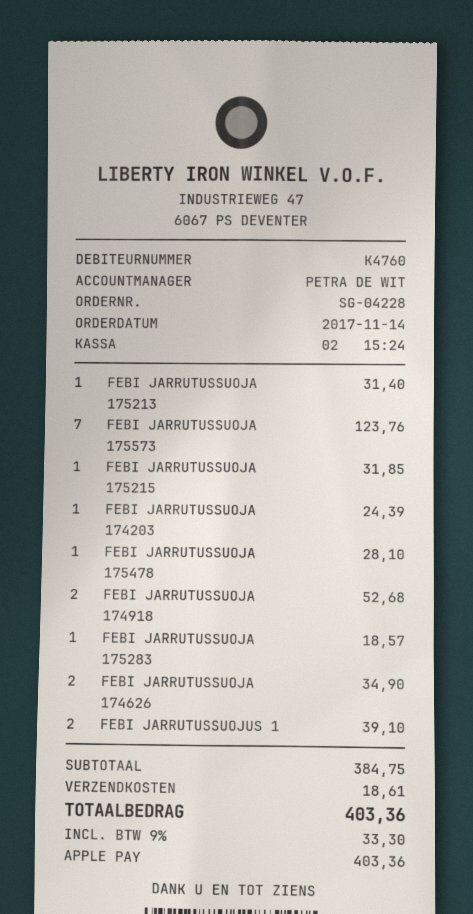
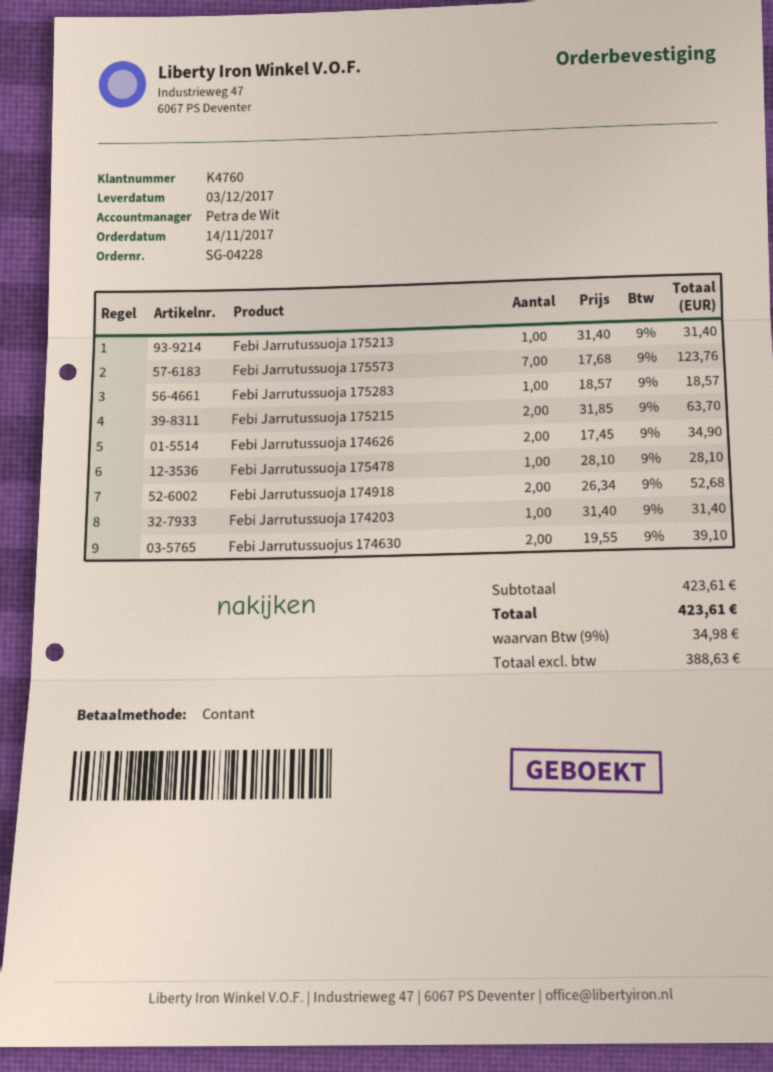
payment method: Apple Pay -> cash
FEBI JARRUTUSSUOJA 175215: 1 for 31.85 -> 2 for 63.70
FEBI JARRUTUSSUOJA 174203: 1 for 24.39 -> 1 for 31.40
subtotal: 384.75 -> 423.61
shipping: 18.61 -> none
tax: 9% = 33.30 -> 9% = 34.98
total: 403.36 -> 423.61

